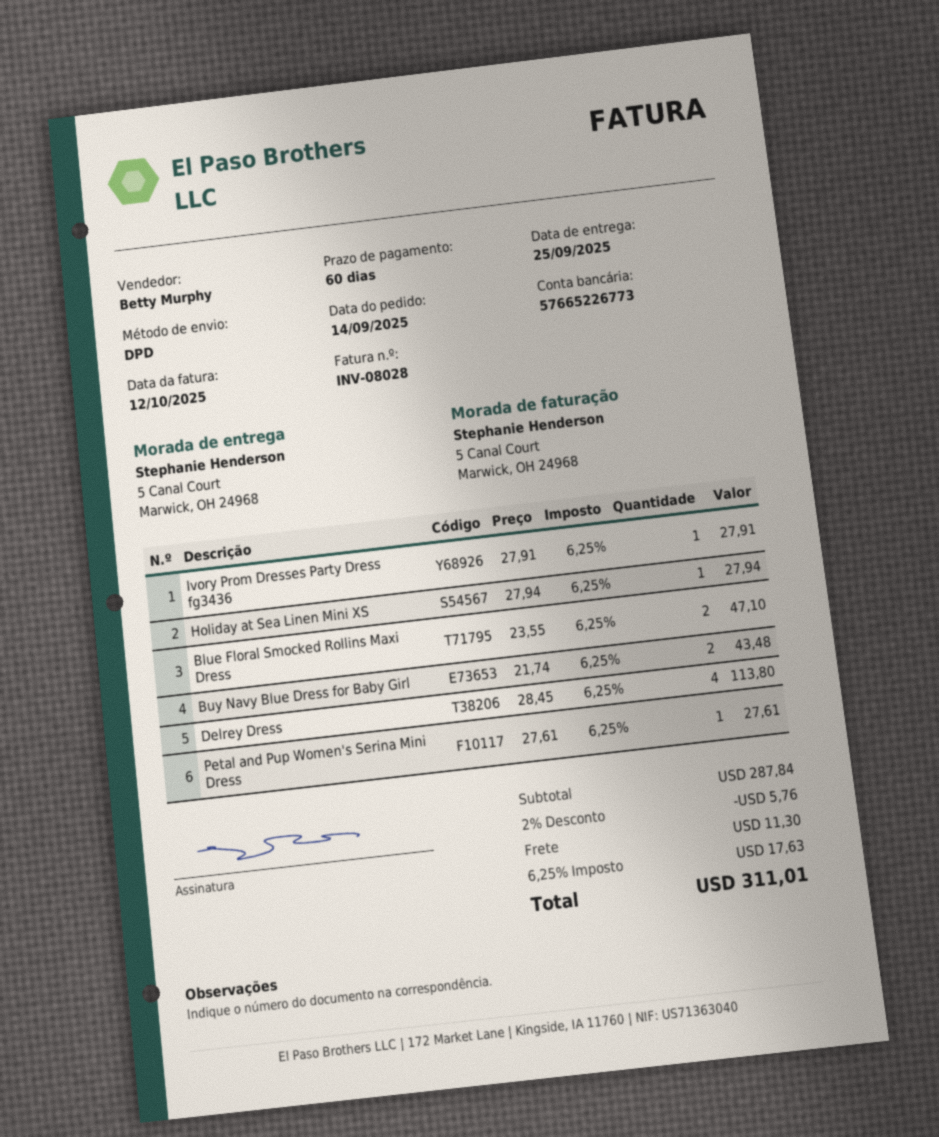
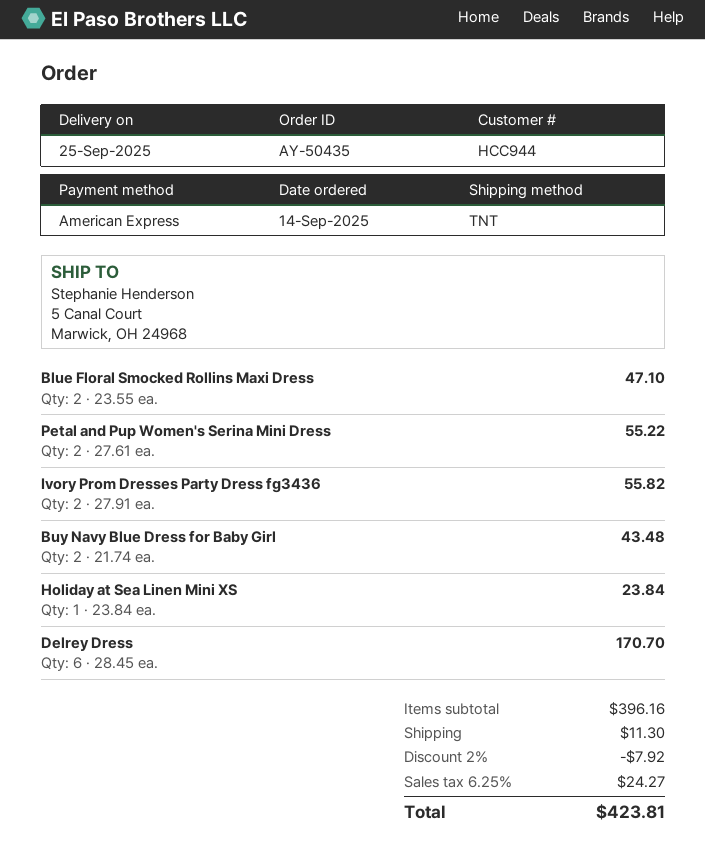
shipping method: DPD -> TNT
Ivory Prom Dresses Party Dress fg3436: 1 x 27.91 = 27.91 -> 2 x 27.91 = 55.82
Holiday at Sea Linen Mini XS: 1 x 27.94 = 27.94 -> 1 x 23.84 = 23.84
Delrey Dress: 4 x 28.45 = 113.80 -> 6 x 28.45 = 170.70
Petal and Pup Women's Serina Mini Dress: 1 x 27.61 = 27.61 -> 2 x 27.61 = 55.22
subtotal: 287.84 -> 396.16
discount: 2% = 5.76 -> 2% = 7.92
tax: 6.25% = 17.63 -> 6.25% = 24.27
total: 311.01 -> 423.81

